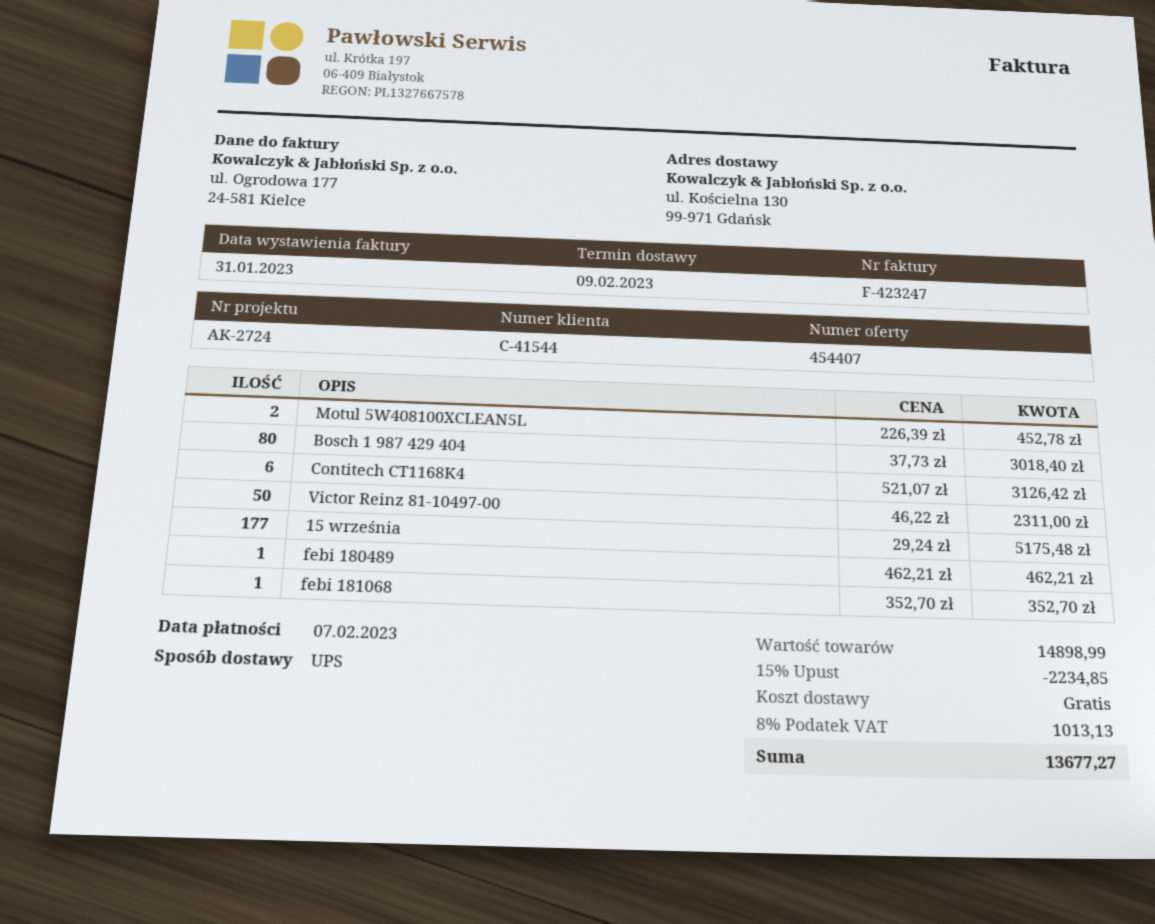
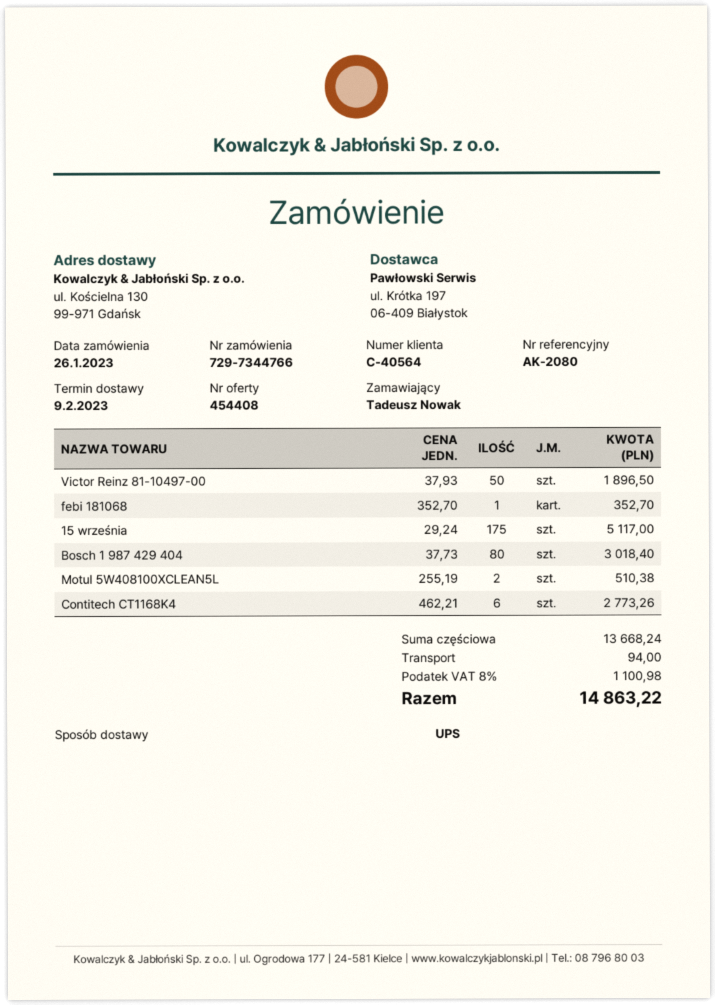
quote number: 454407 -> 454408
customer number: C-41544 -> C-40564
reference: AK-2724 -> AK-2080
Motul 5W408100XCLEAN5L: 2 x 226.39 = 452.78 -> 2 x 255.19 = 510.38
Contitech CT1168K4: 6 x 521.07 = 3126.42 -> 6 x 462.21 = 2773.26
Victor Reinz 81-10497-00: 50 x 46.22 = 2311.00 -> 50 x 37.93 = 1896.50
15 września: 177 x 29.24 = 5175.48 -> 175 x 29.24 = 5117.00
febi 180489: 1 x 462.21 = 462.21 -> none
subtotal: 14898.99 -> 13668.24
discount: 15% = 2234.85 -> none
shipping: 0.00 -> 94.00
tax: 8% = 1013.13 -> 8% = 1100.98
total: 13677.27 -> 14863.22

